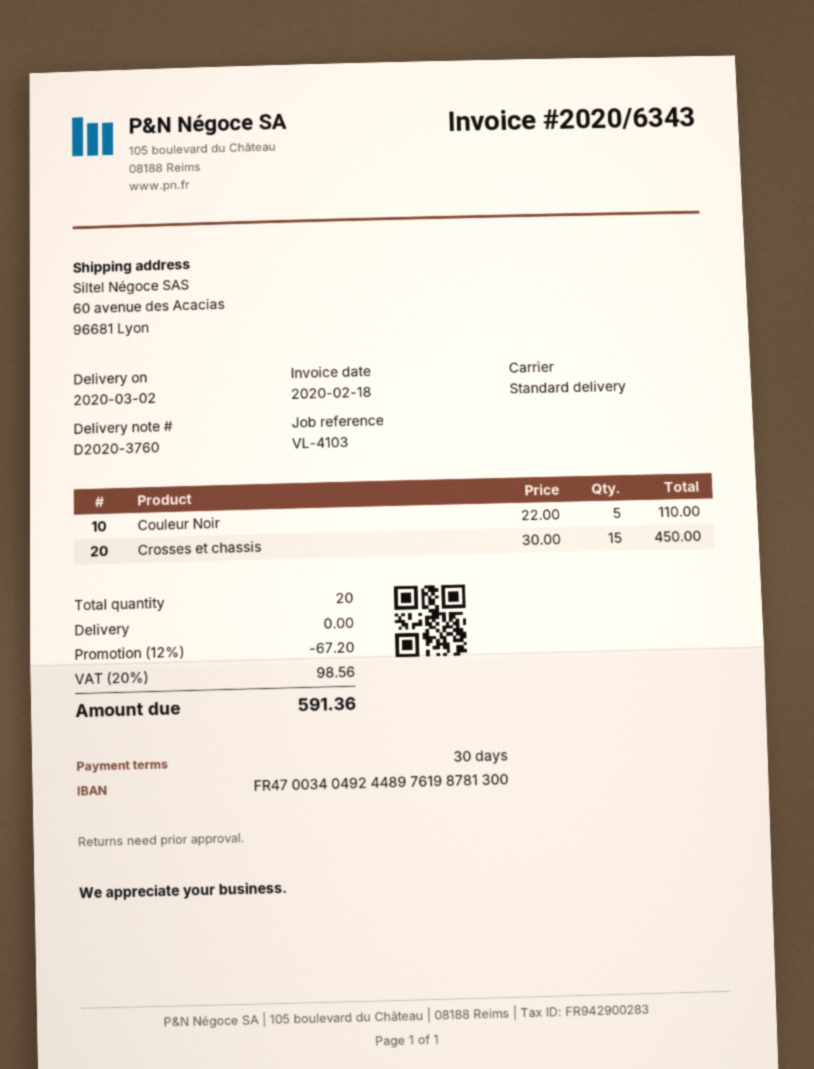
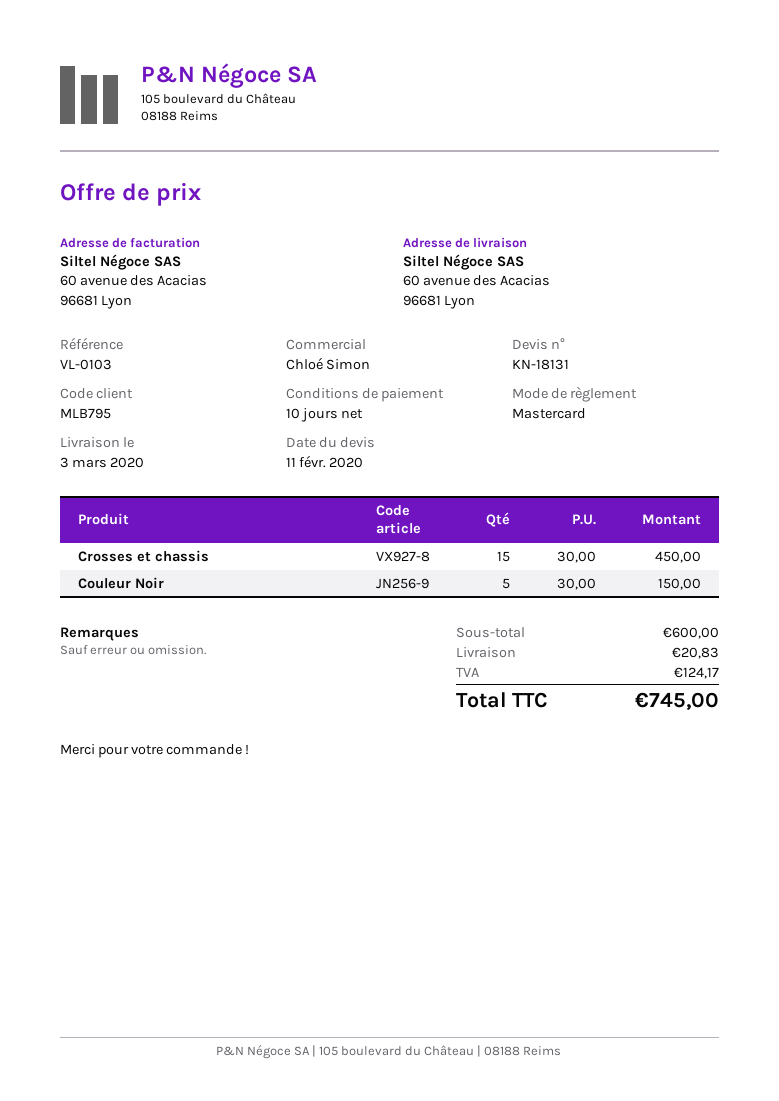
delivery date: 2020-03-02 -> 2020-03-03
payment terms: 30 days -> 10 days
reference: VL-4103 -> VL-0103
Couleur Noir: 5 x 22.00 = 110.00 -> 5 x 30.00 = 150.00
discount: 12% = 67.20 -> none
shipping: 0.00 -> 20.83
tax: 98.56 -> 124.17
total: 591.36 -> 745.00

